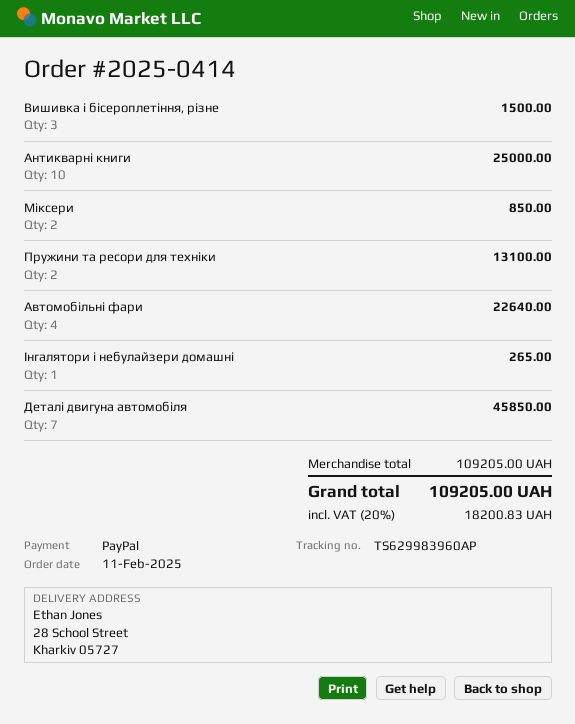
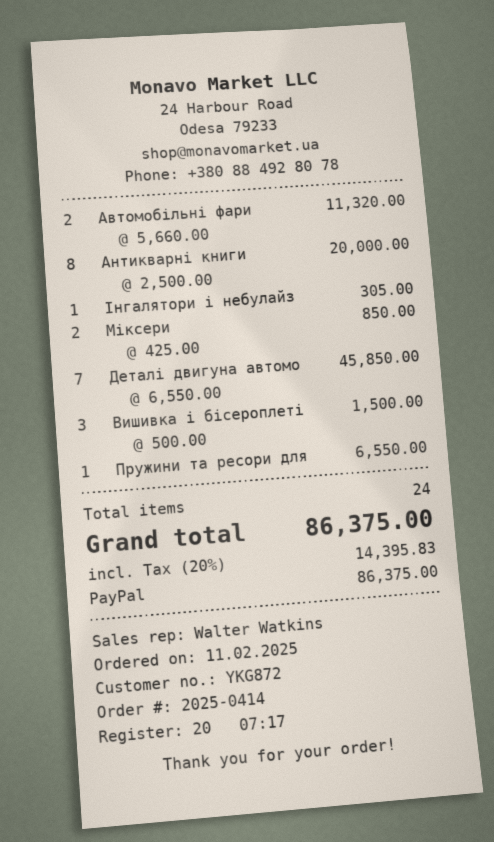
Антикварні книги: 10 for 25000.00 -> 8 for 20000.00
Пружини та ресори для техніки: 2 for 13100.00 -> 1 for 6550.00
Автомобільні фари: 4 for 22640.00 -> 2 for 11320.00
Інгалятори і небулайзери домашні: 1 for 265.00 -> 1 for 305.00
tax: 20% = 18200.83 -> 20% = 14395.83
total: 109205.00 -> 86375.00

